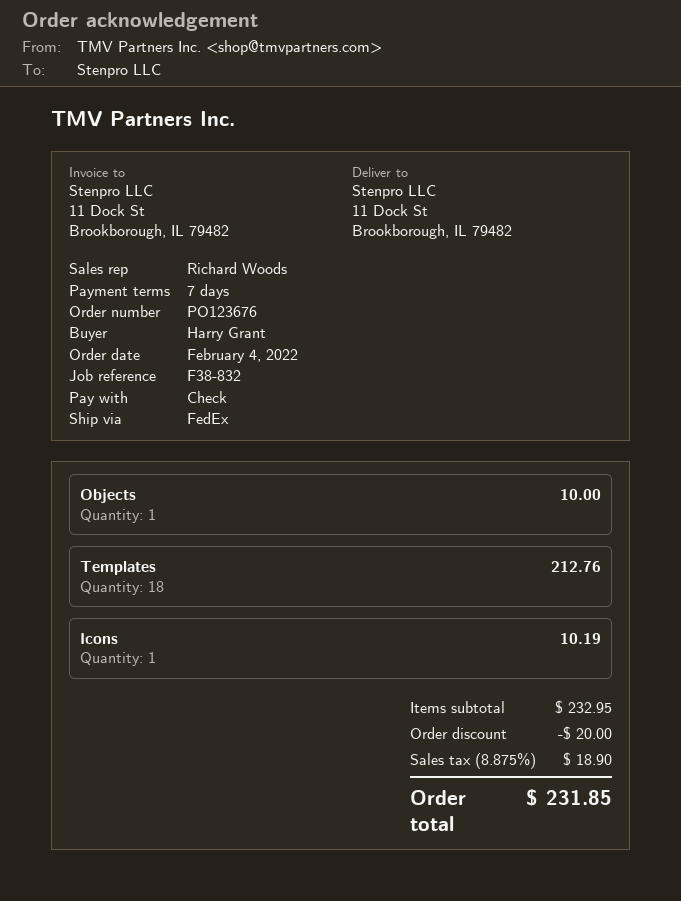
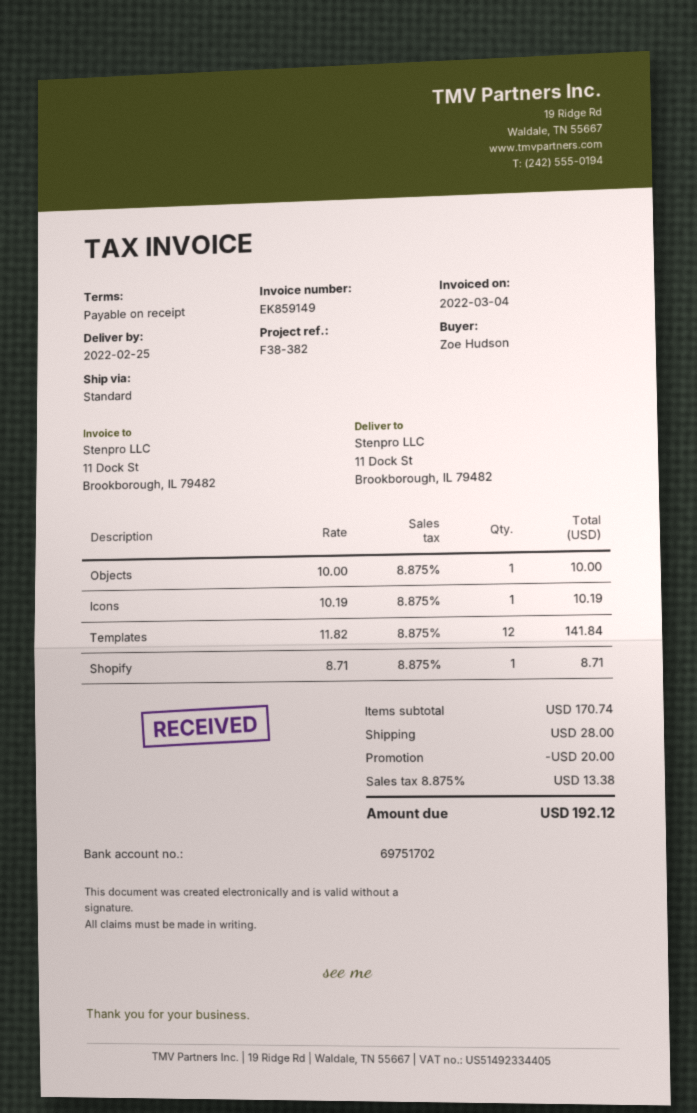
payment terms: 7 days -> on receipt
reference: F38-832 -> F38-382
ordered by: Harry Grant -> Zoe Hudson
shipping method: FedEx -> standard
Templates: 18 for 212.76 -> 12 for 141.84
Shopify: none -> 1 for 8.71
subtotal: 232.95 -> 170.74
shipping: none -> 28.00
tax: 8.875% = 18.90 -> 8.875% = 13.38
total: 231.85 -> 192.12

